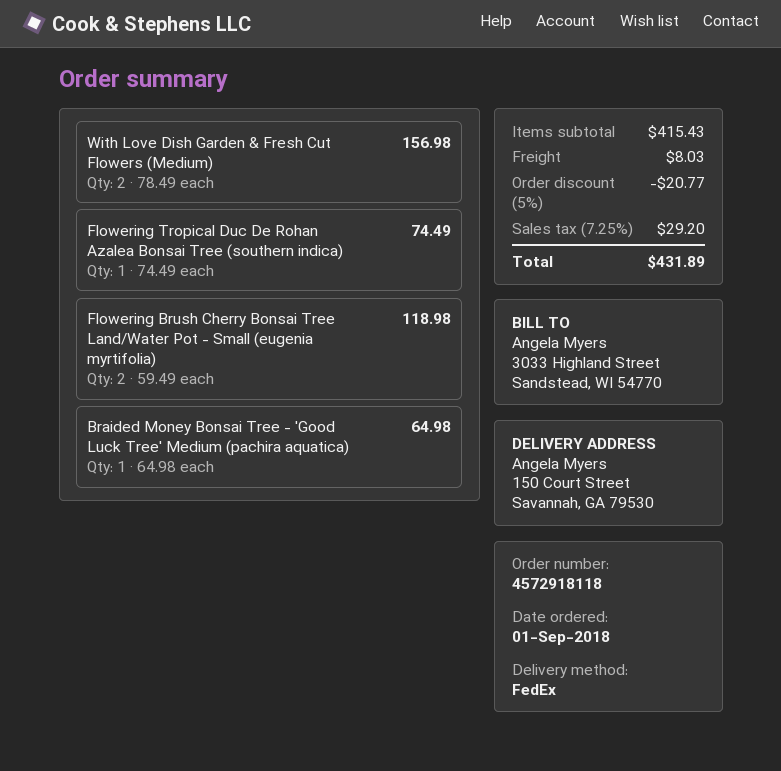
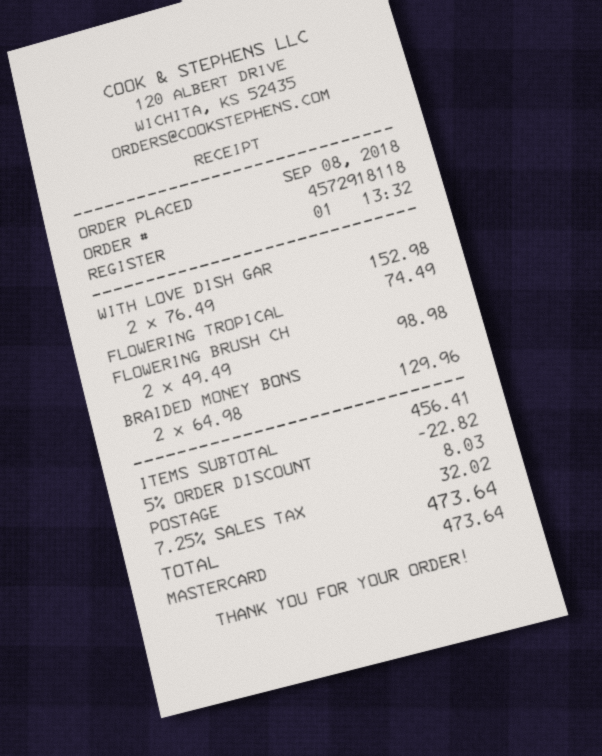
order date: 2018-09-01 -> 2018-09-08
With Love Dish Garden & Fresh Cut Flowers (Medium): 2 x 78.49 = 156.98 -> 2 x 76.49 = 152.98
Flowering Brush Cherry Bonsai Tree Land/Water Pot - Small (eugenia myrtifolia): 2 x 59.49 = 118.98 -> 2 x 49.49 = 98.98
Braided Money Bonsai Tree - 'Good Luck Tree' Medium (pachira aquatica): 1 x 64.98 = 64.98 -> 2 x 64.98 = 129.96
subtotal: 415.43 -> 456.41
discount: 5% = 20.77 -> 5% = 22.82
tax: 7.25% = 29.20 -> 7.25% = 32.02
total: 431.89 -> 473.64

